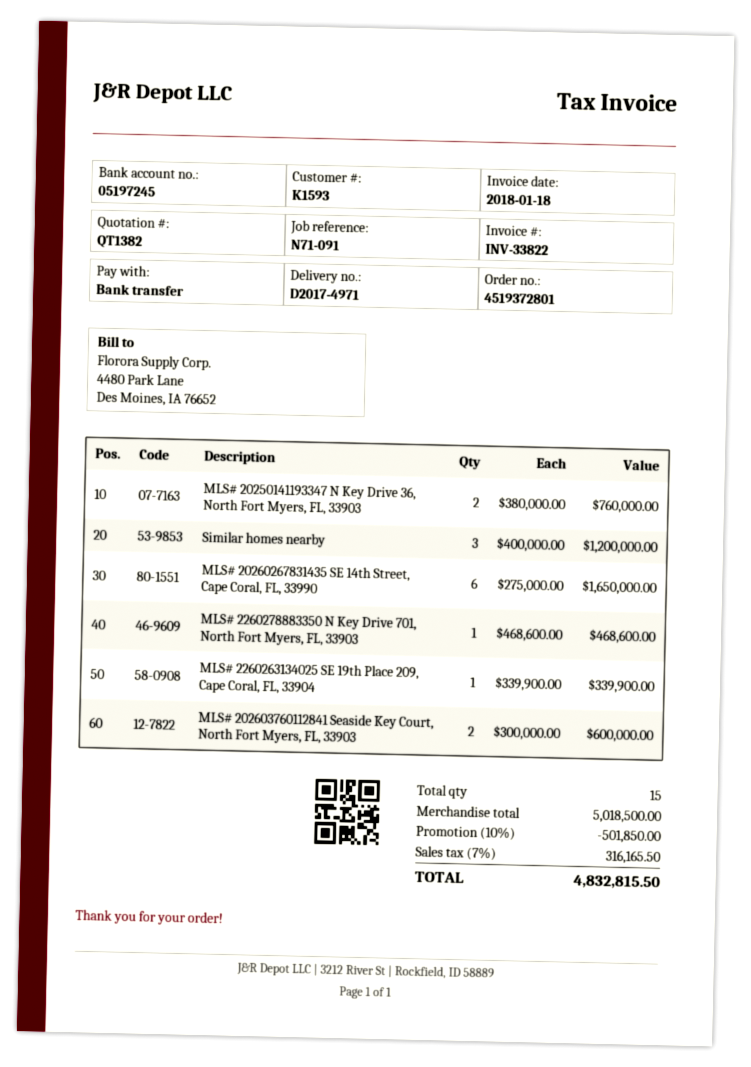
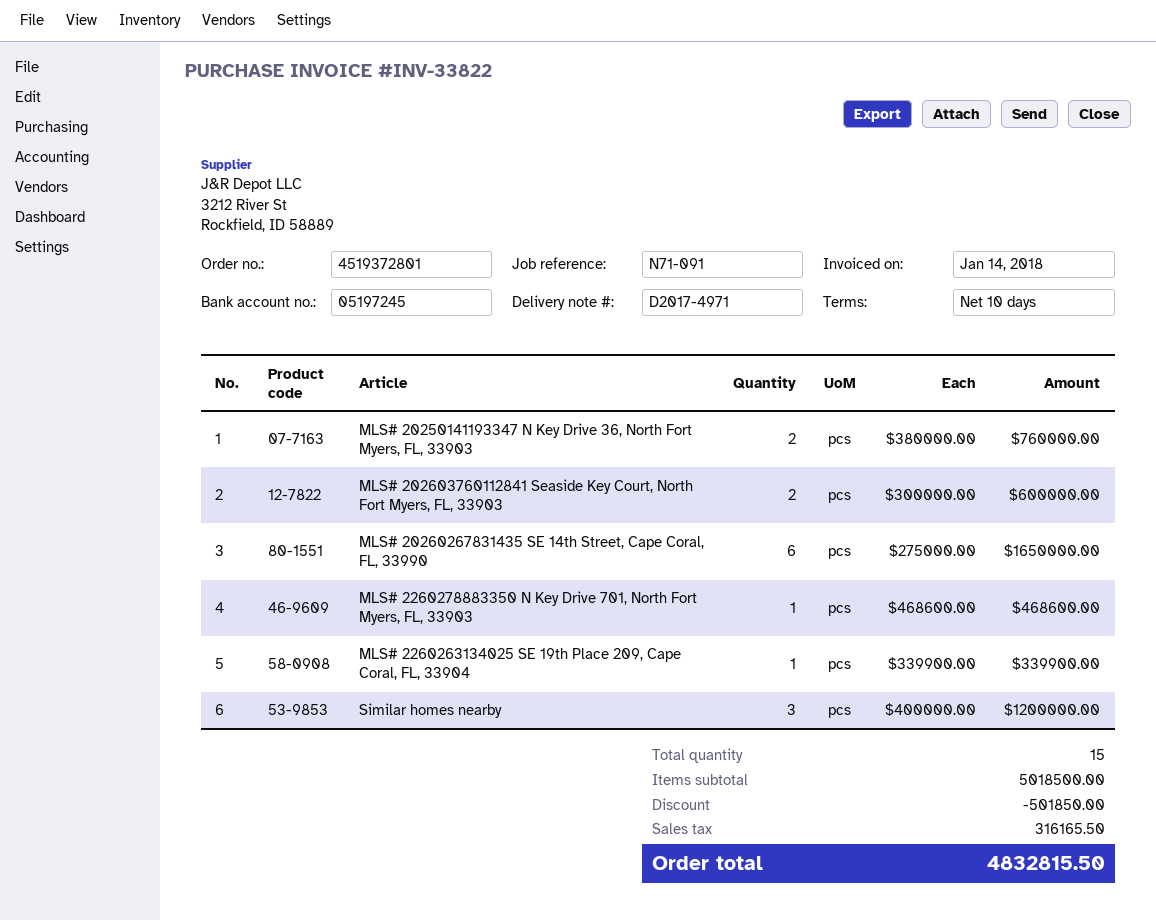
invoice date: 2018-01-18 -> 2018-01-14

